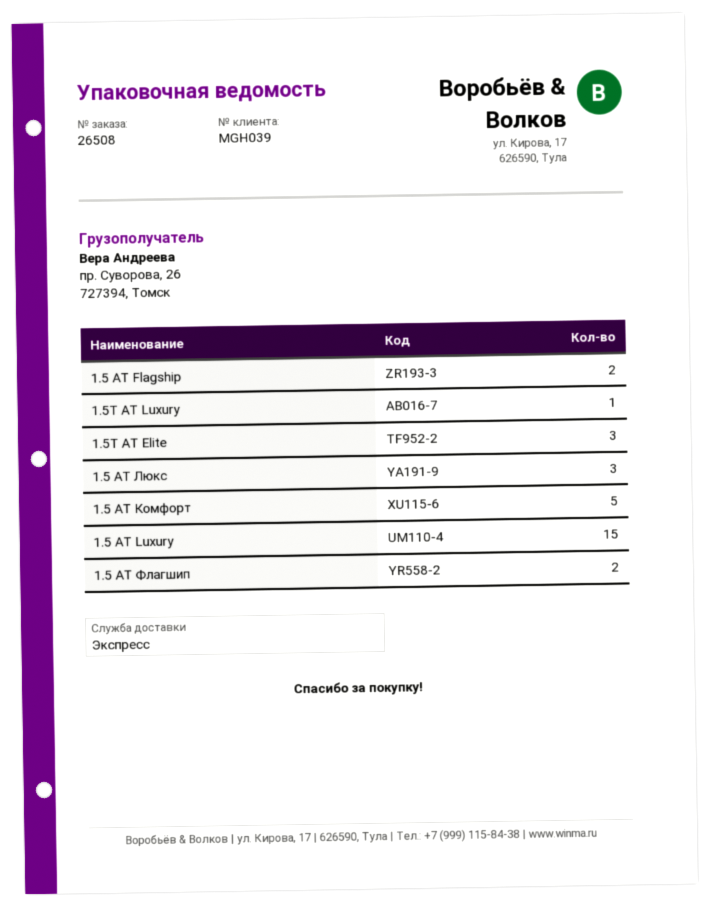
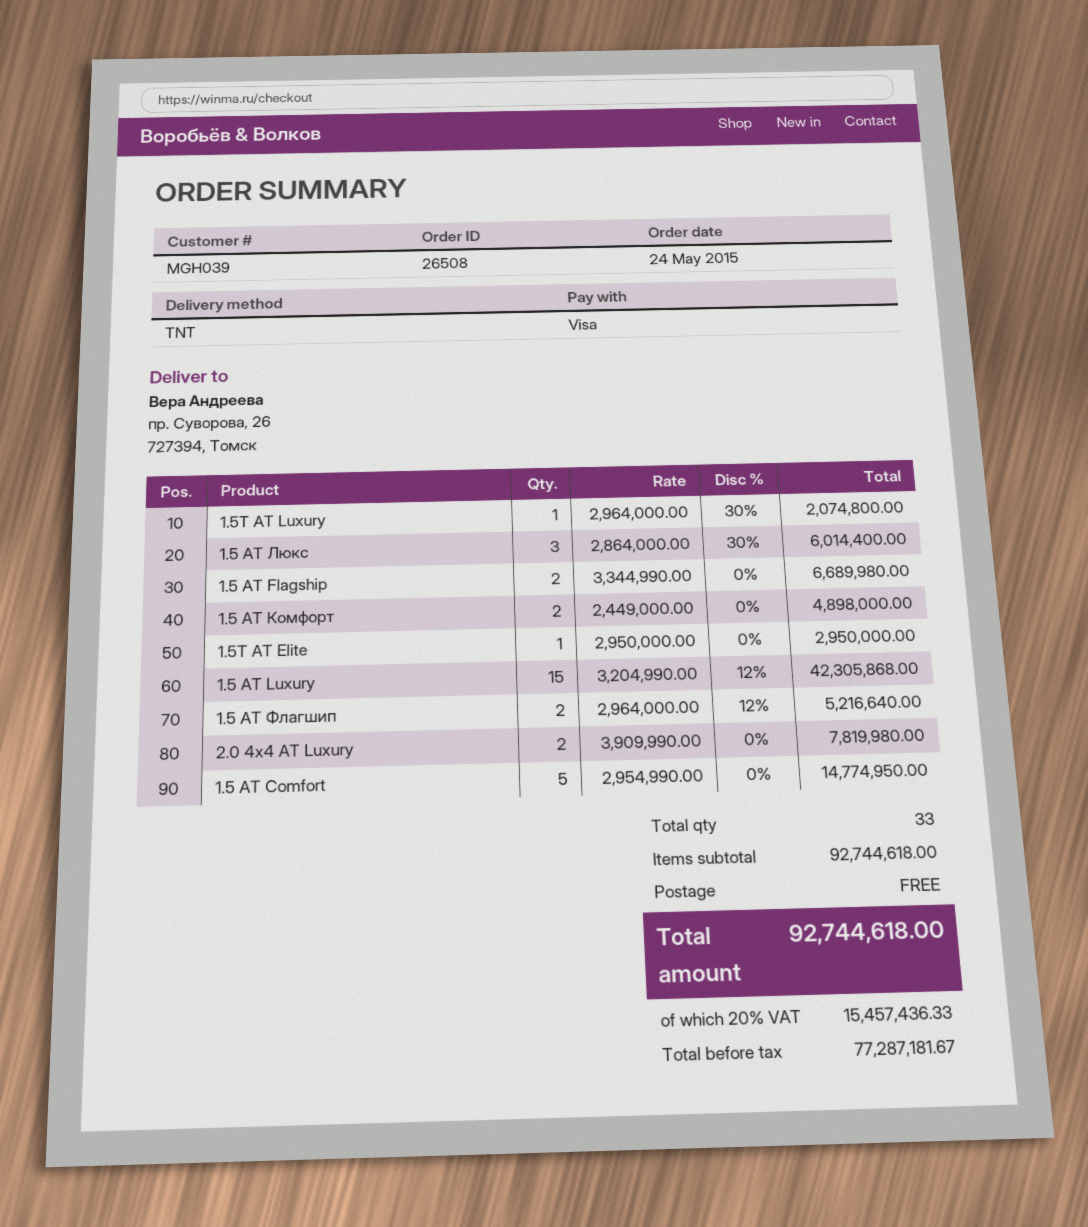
shipping method: express -> TNT
1.5T AT Elite: 3 -> 1
1.5 AT Комфорт: 5 -> 2
2.0 4x4 AT Luxury: none -> 2
1.5 AT Comfort: none -> 5

